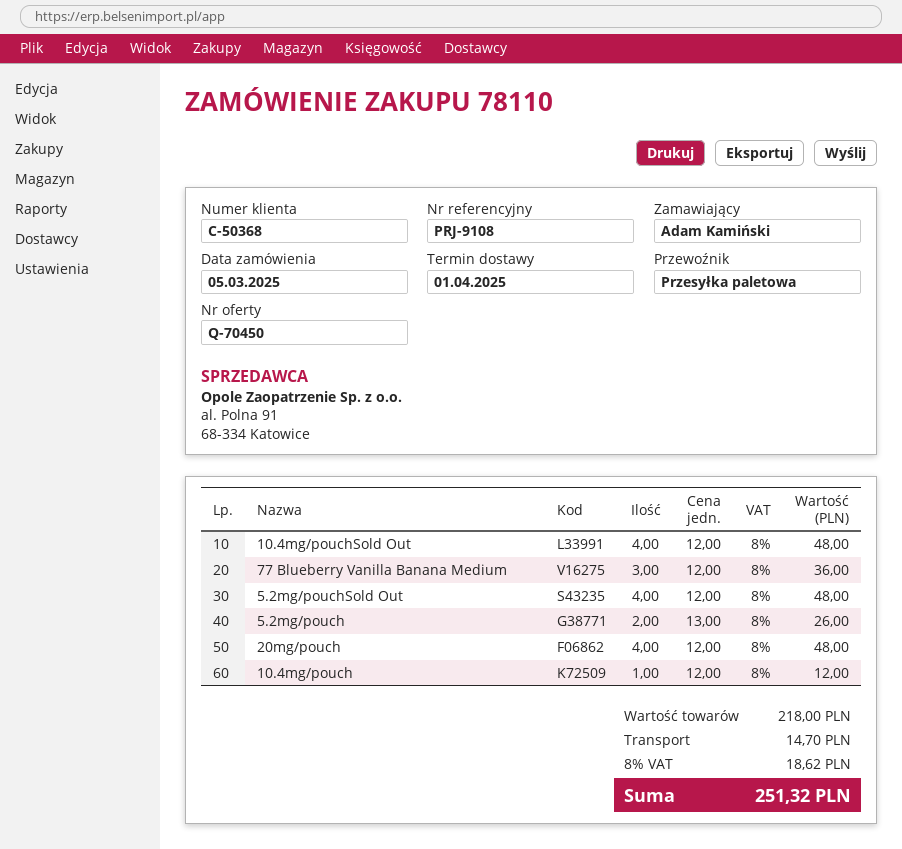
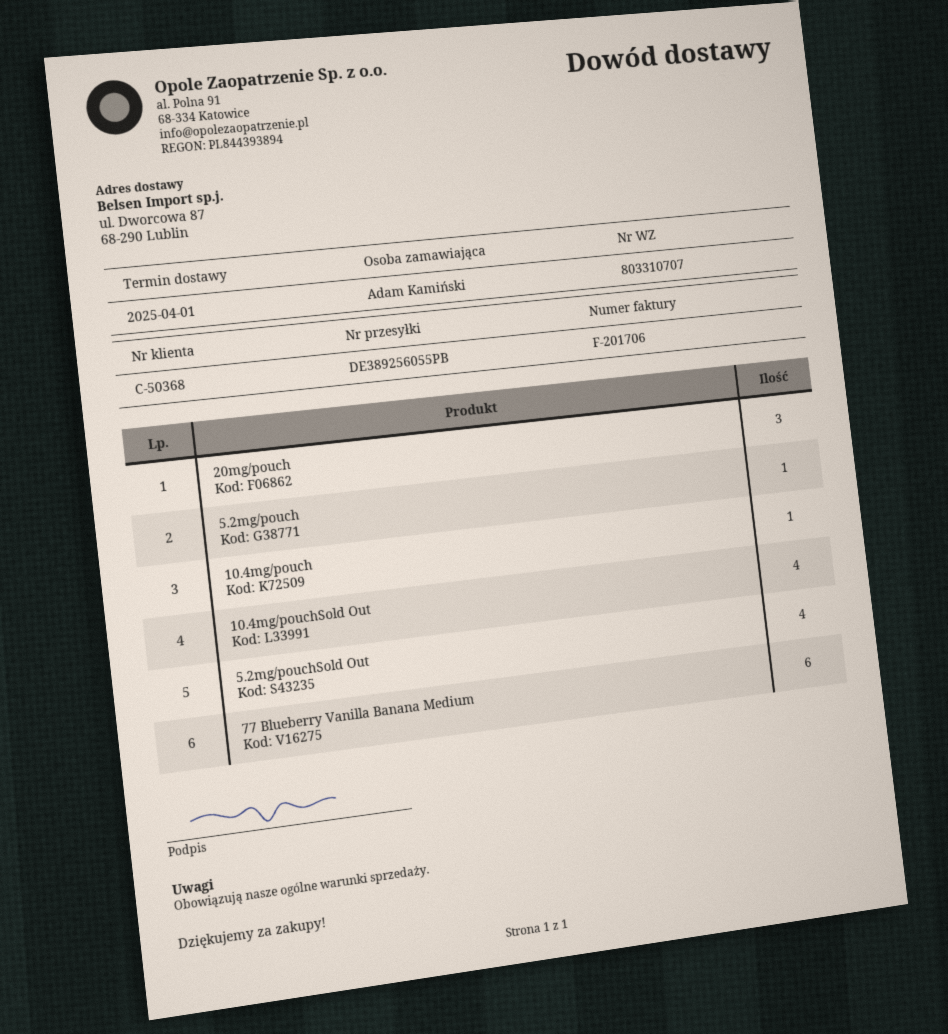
77 Blueberry Vanilla Banana Medium: 3 -> 6
5.2mg/pouch: 2 -> 1
20mg/pouch: 4 -> 3

